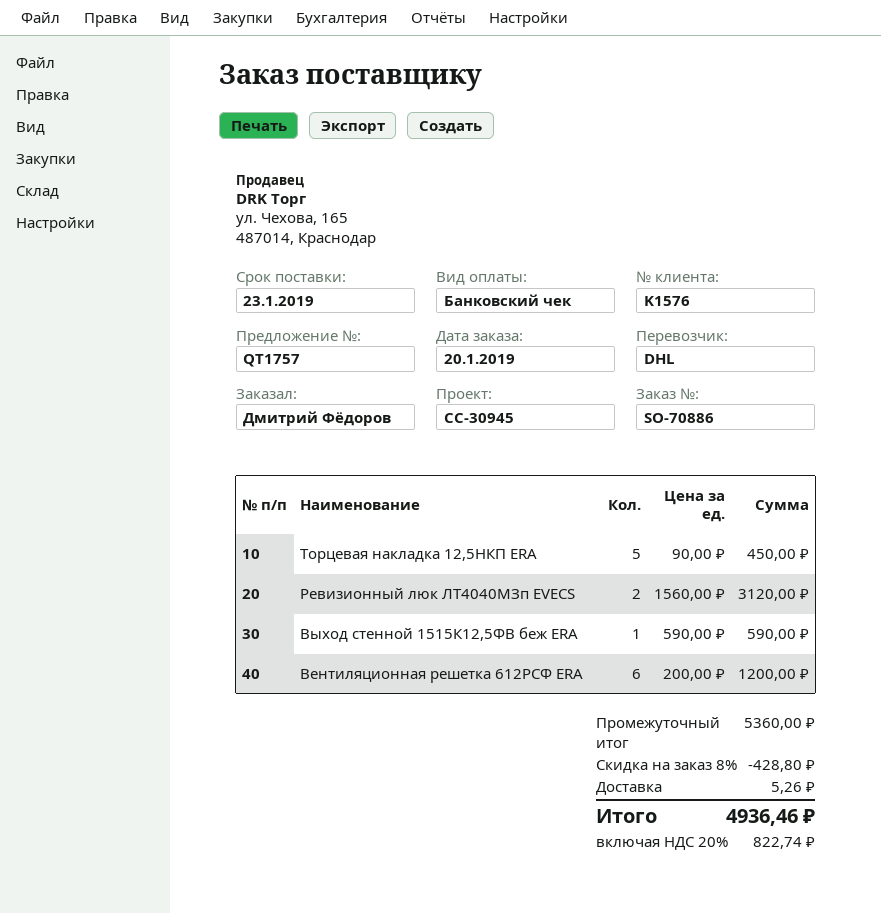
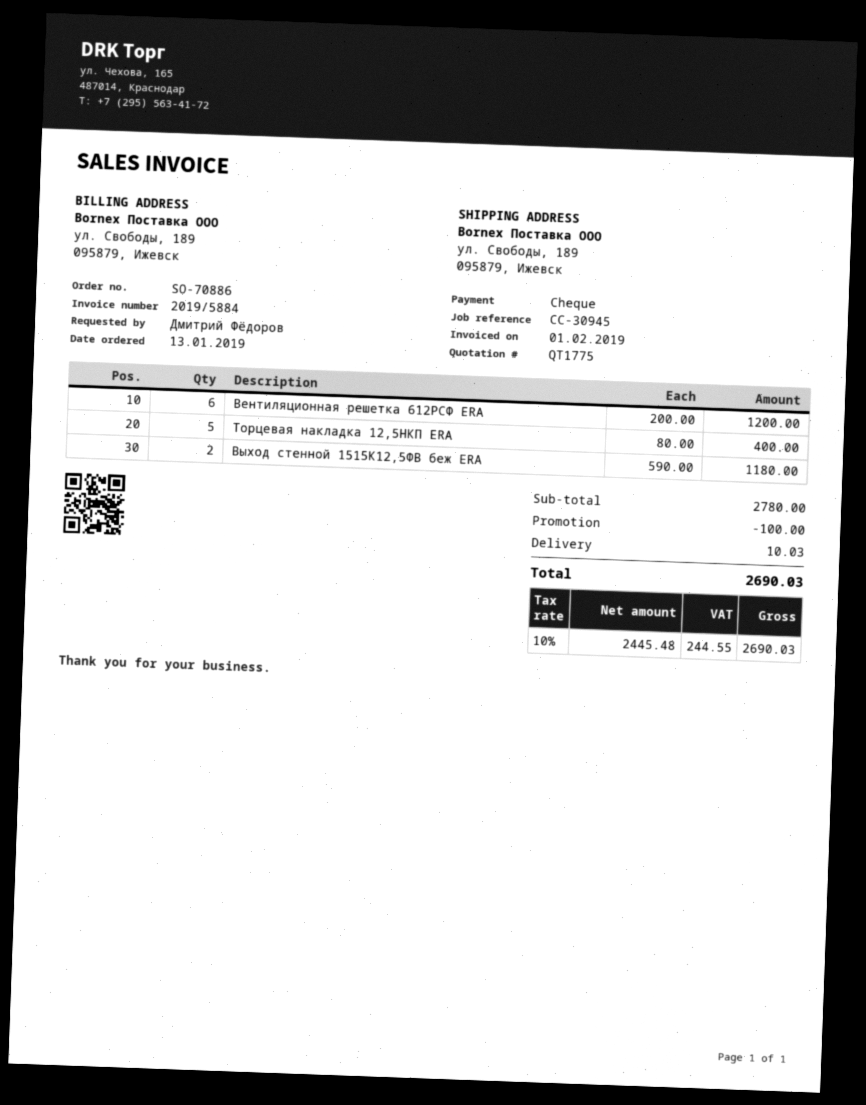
quote number: QT1757 -> QT1775
order date: 2019-01-20 -> 2019-01-13
Торцевая накладка 12,5НКП ERA: 5 x 90.00 = 450.00 -> 5 x 80.00 = 400.00
Ревизионный люк ЛТ4040МЗп EVECS: 2 x 1560.00 = 3120.00 -> none
Выход стенной 1515К12,5ФВ беж ERA: 1 x 590.00 = 590.00 -> 2 x 590.00 = 1180.00
subtotal: 5360.00 -> 2780.00
discount: 428.80 -> 100.00
shipping: 5.26 -> 10.03
tax: 20% = 822.74 -> 10% = 244.55
total: 4936.46 -> 2690.03

